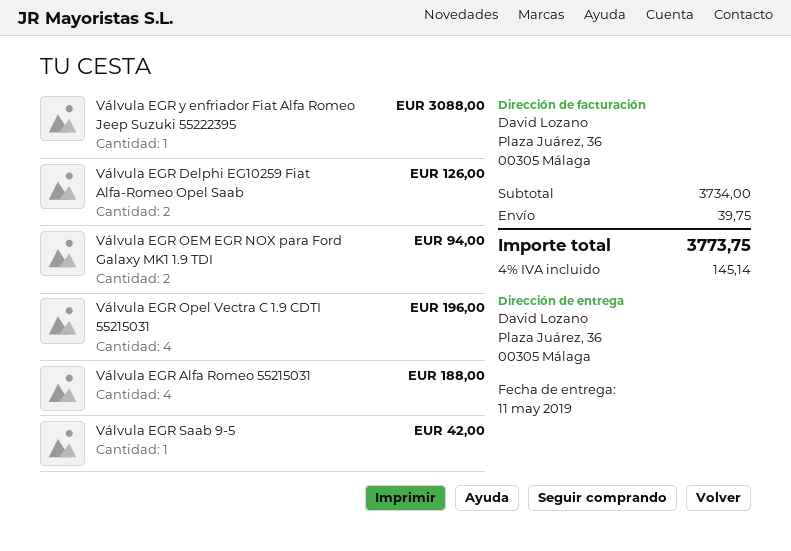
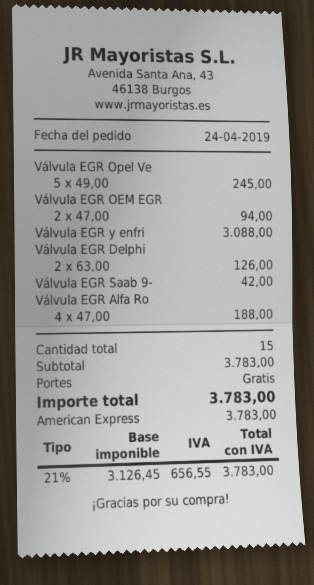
Válvula EGR Opel Vectra C 1.9 CDTI 55215031: 4 for 196.00 -> 5 for 245.00
subtotal: 3734.00 -> 3783.00
shipping: 39.75 -> 0.00
tax: 4% = 145.14 -> 21% = 656.55
total: 3773.75 -> 3783.00

